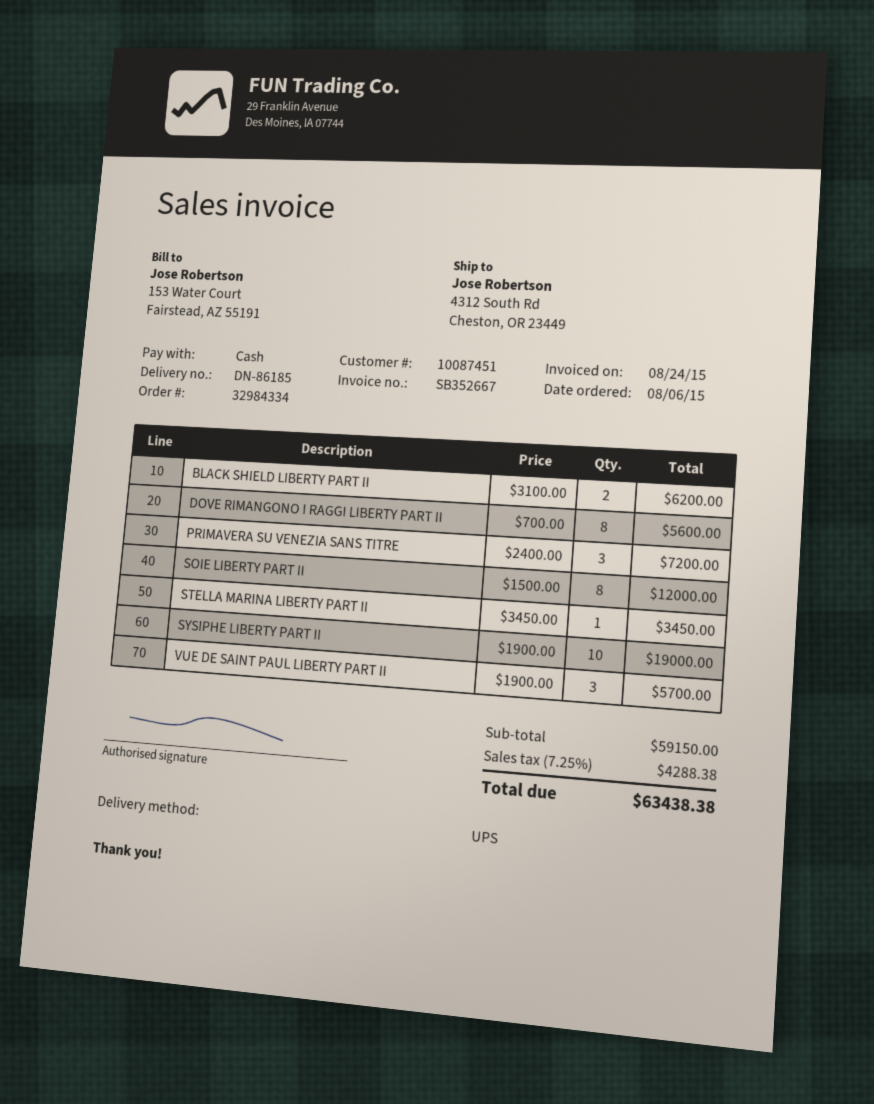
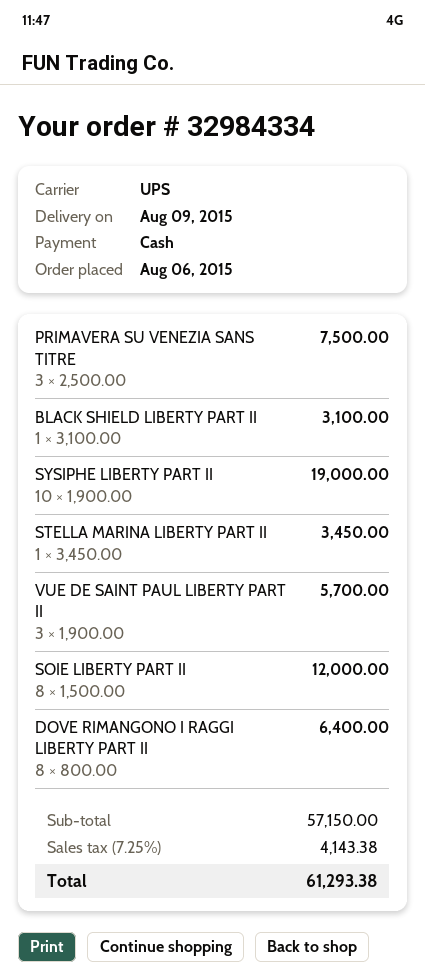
BLACK SHIELD LIBERTY PART II: 2 x 3100.00 = 6200.00 -> 1 x 3100.00 = 3100.00
DOVE RIMANGONO I RAGGI LIBERTY PART II: 8 x 700.00 = 5600.00 -> 8 x 800.00 = 6400.00
PRIMAVERA SU VENEZIA SANS TITRE: 3 x 2400.00 = 7200.00 -> 3 x 2500.00 = 7500.00
subtotal: 59150.00 -> 57150.00
tax: 7.25% = 4288.38 -> 7.25% = 4143.38
total: 63438.38 -> 61293.38

